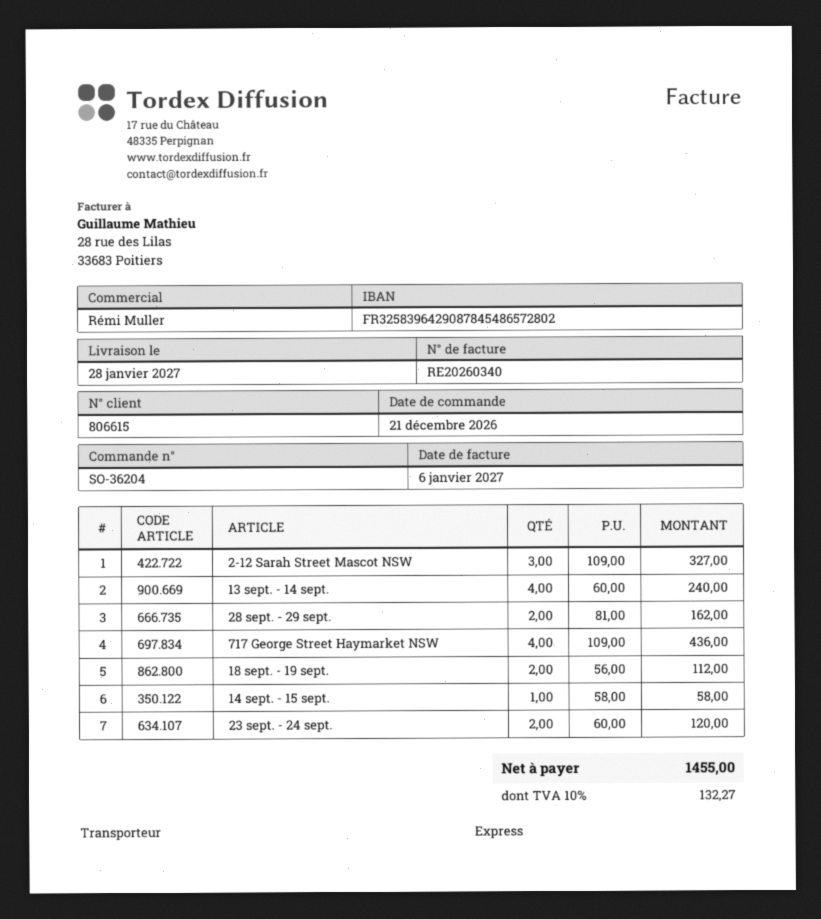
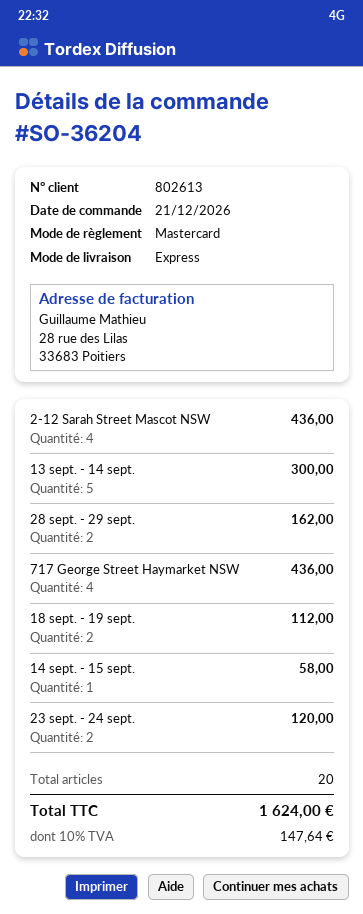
customer number: 806615 -> 802613
2-12 Sarah Street Mascot NSW: 3 for 327.00 -> 4 for 436.00
13 sept. - 14 sept.: 4 for 240.00 -> 5 for 300.00
tax: 10% = 132.27 -> 10% = 147.64
total: 1455.00 -> 1624.00

